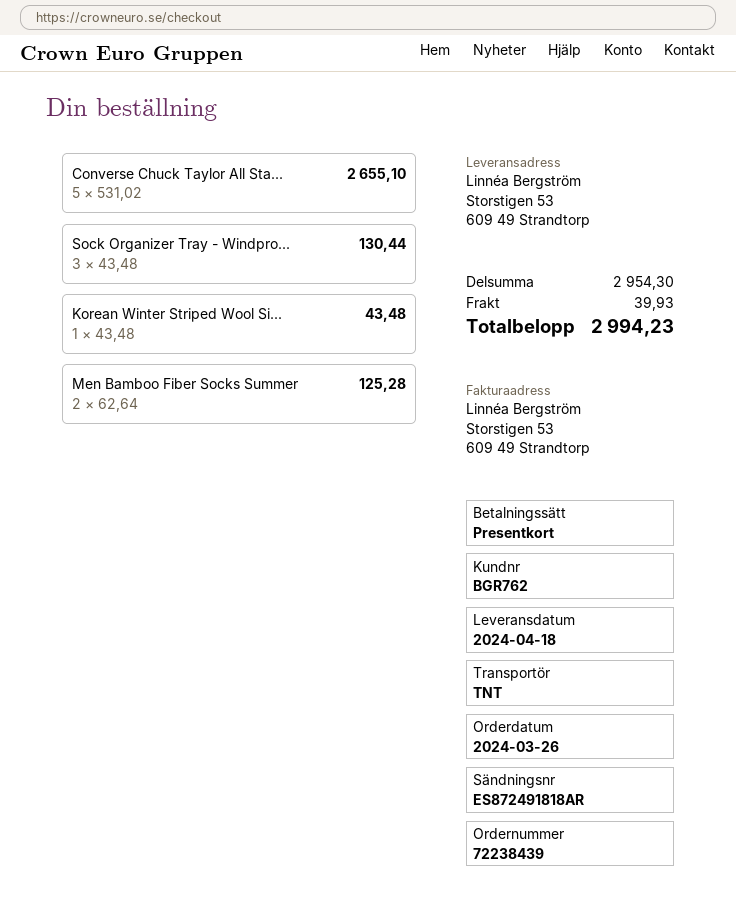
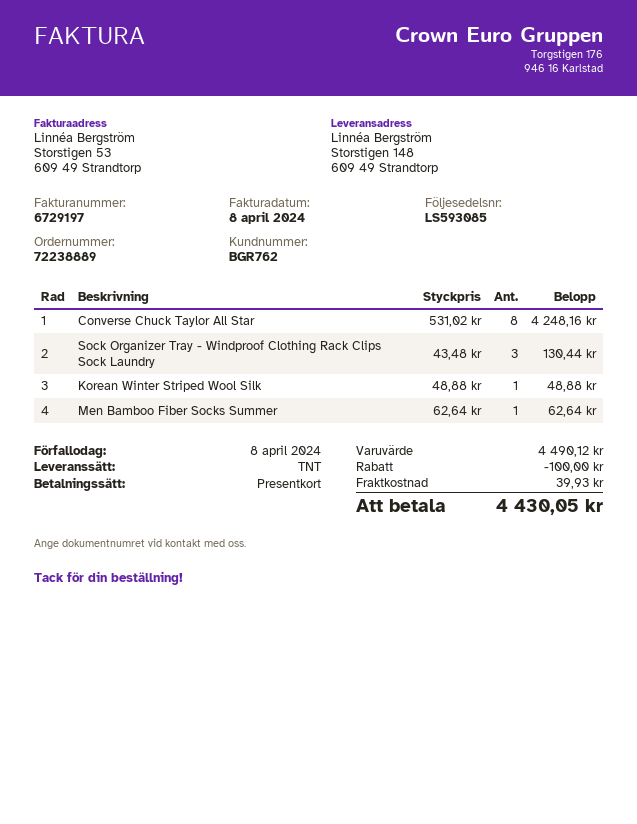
order number: 72238439 -> 72238889
ship to: Storstigen 53, 609 49 Strandtorp -> Storstigen 148, 609 49 Strandtorp
Converse Chuck Taylor All Sta...: 5 x 531.02 = 2655.10 -> 8 x 531.02 = 4248.16
Korean Winter Striped Wool Si...: 1 x 43.48 = 43.48 -> 1 x 48.88 = 48.88
Men Bamboo Fiber Socks Summer: 2 x 62.64 = 125.28 -> 1 x 62.64 = 62.64
subtotal: 2954.30 -> 4490.12
discount: none -> 100.00
total: 2994.23 -> 4430.05

